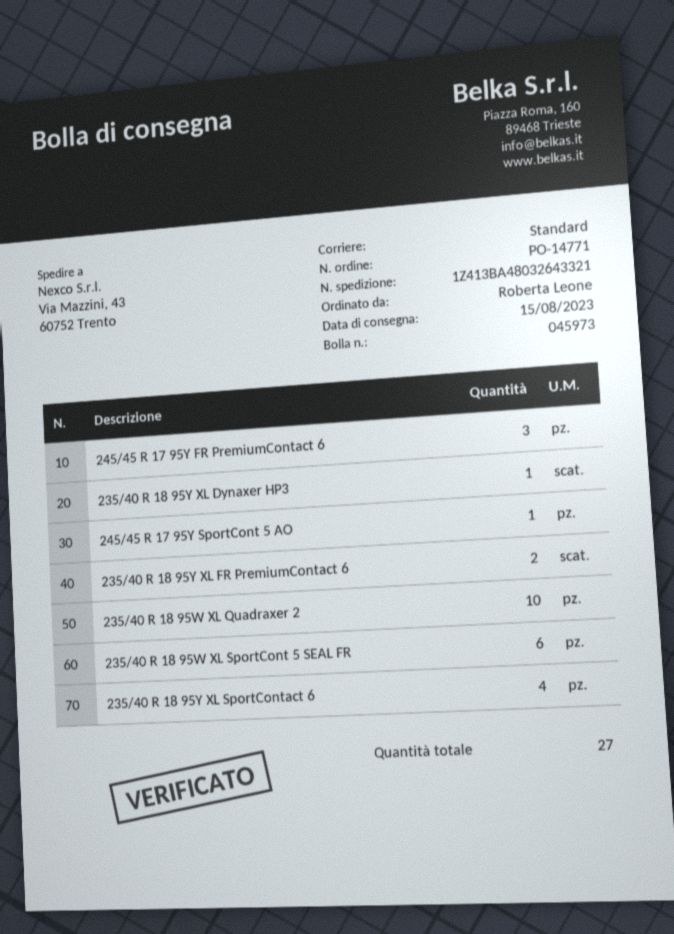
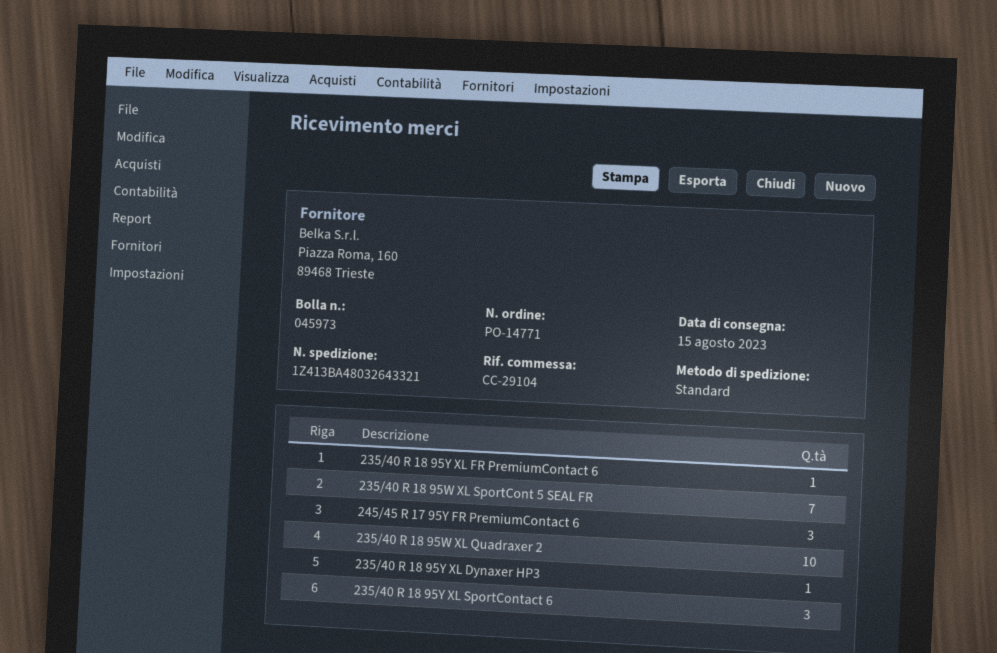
245/45 R 17 95Y SportCont 5 AO: 1 -> none
235/40 R 18 95Y XL FR PremiumContact 6: 2 -> 1
235/40 R 18 95W XL SportCont 5 SEAL FR: 6 -> 7
235/40 R 18 95Y XL SportContact 6: 4 -> 3

